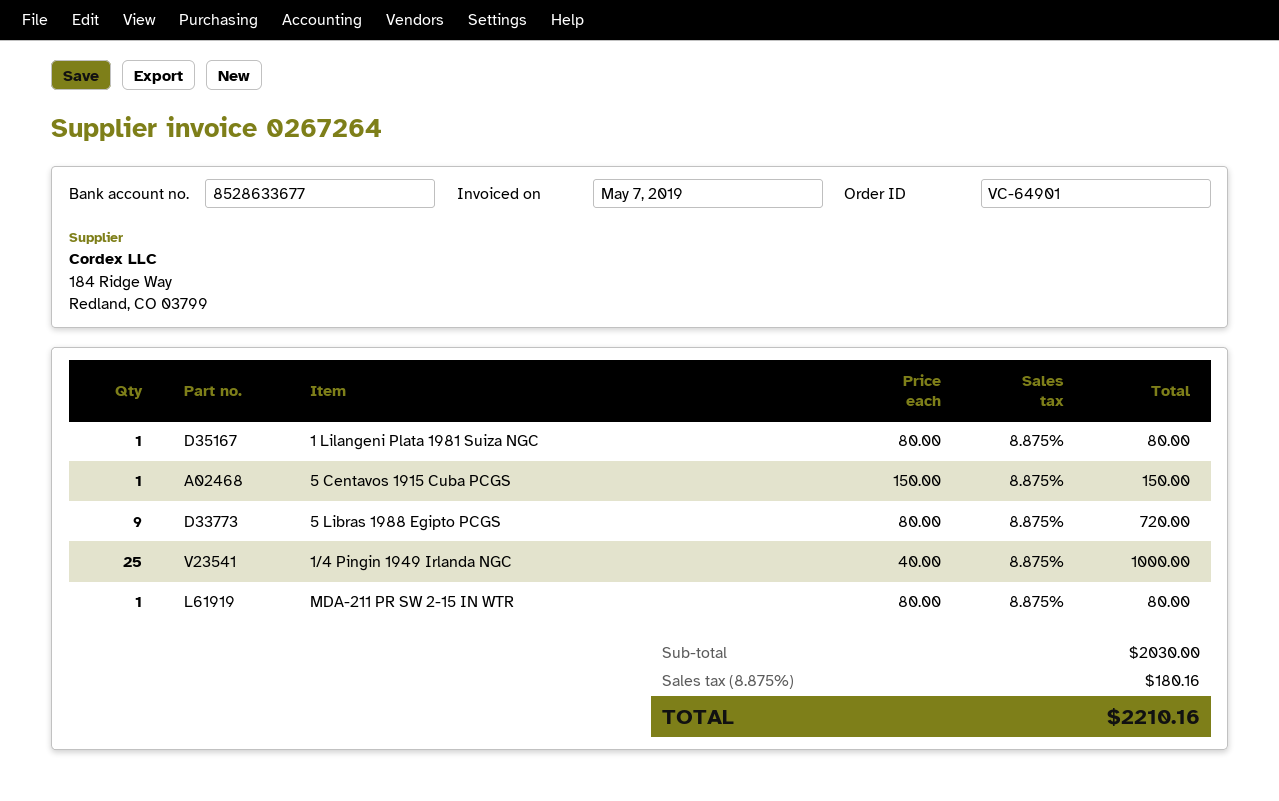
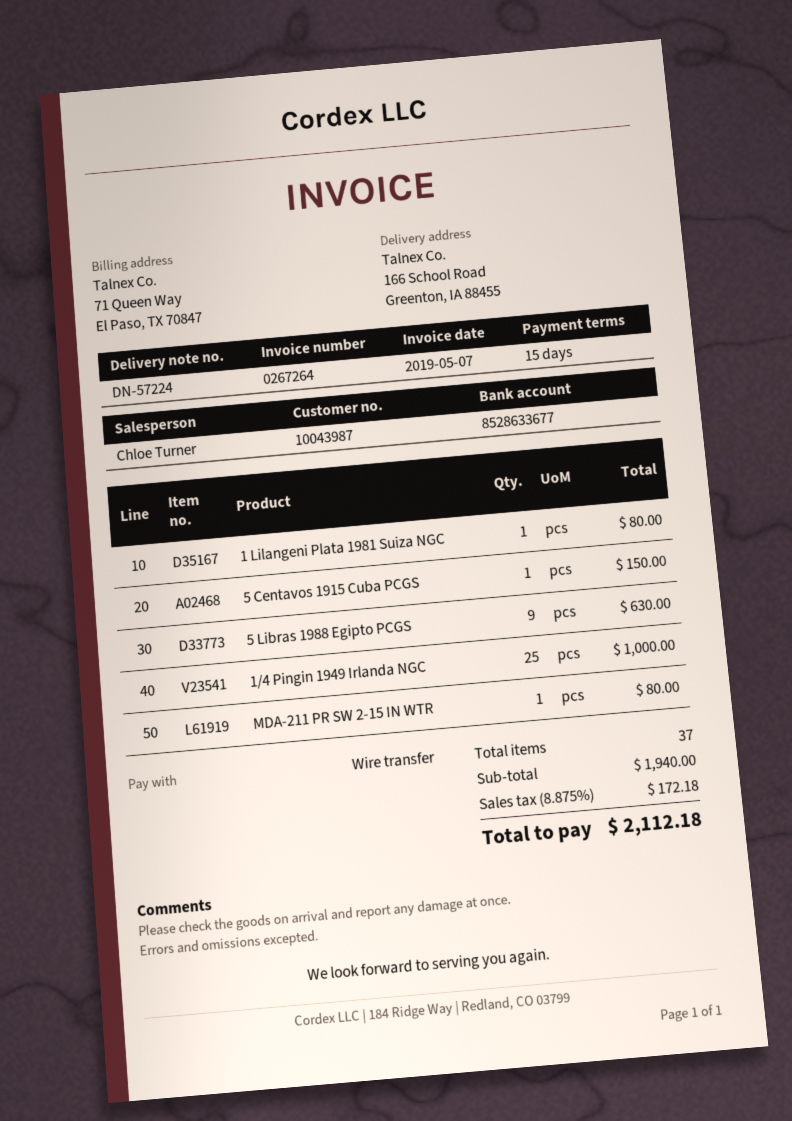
5 Libras 1988 Egipto PCGS: 9 for 720.00 -> 9 for 630.00
subtotal: 2030.00 -> 1940.00
tax: 8.875% = 180.16 -> 8.875% = 172.18
total: 2210.16 -> 2112.18

